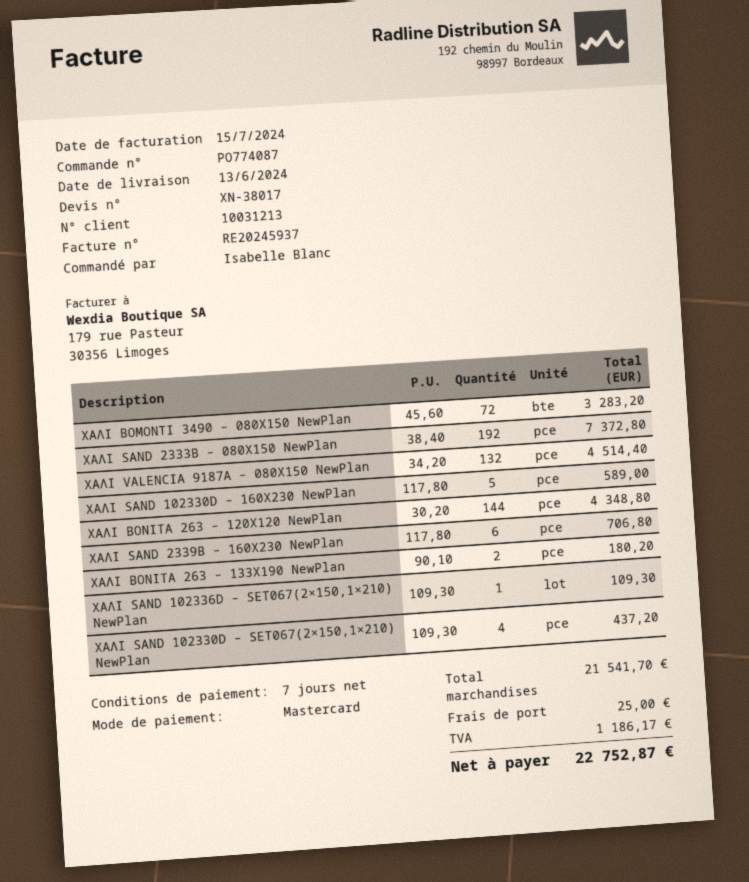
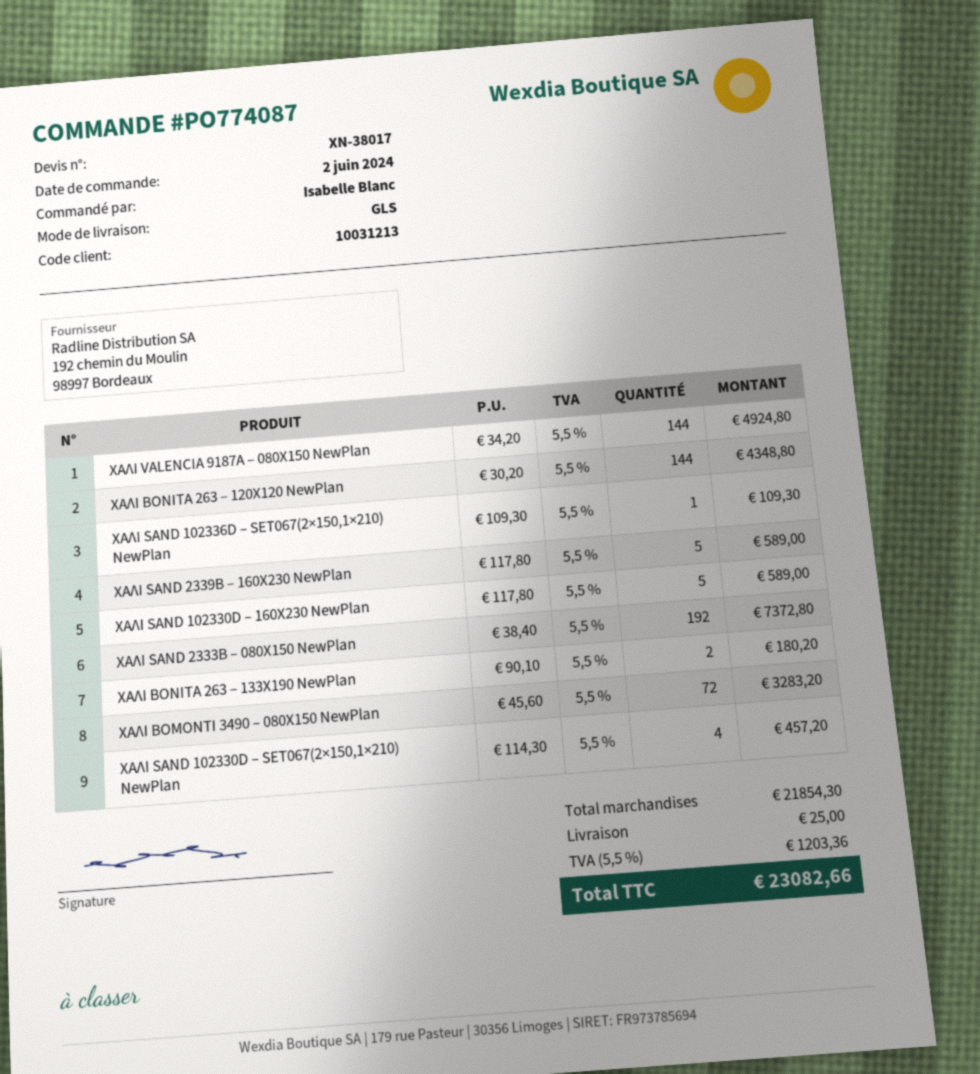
XΑΛΙ VALENCIA 9187A – 080X150 NewPlan: 132 x 34.20 = 4514.40 -> 144 x 34.20 = 4924.80
ΧΑΛΙ SAND 2339B – 160X230 NewPlan: 6 x 117.80 = 706.80 -> 5 x 117.80 = 589.00
ΧΑΛΙ SAND 102330D – SET067(2×150,1×210) NewPlan: 4 x 109.30 = 437.20 -> 4 x 114.30 = 457.20
subtotal: 21541.70 -> 21854.30
tax: 1186.17 -> 1203.36
total: 22752.87 -> 23082.66

